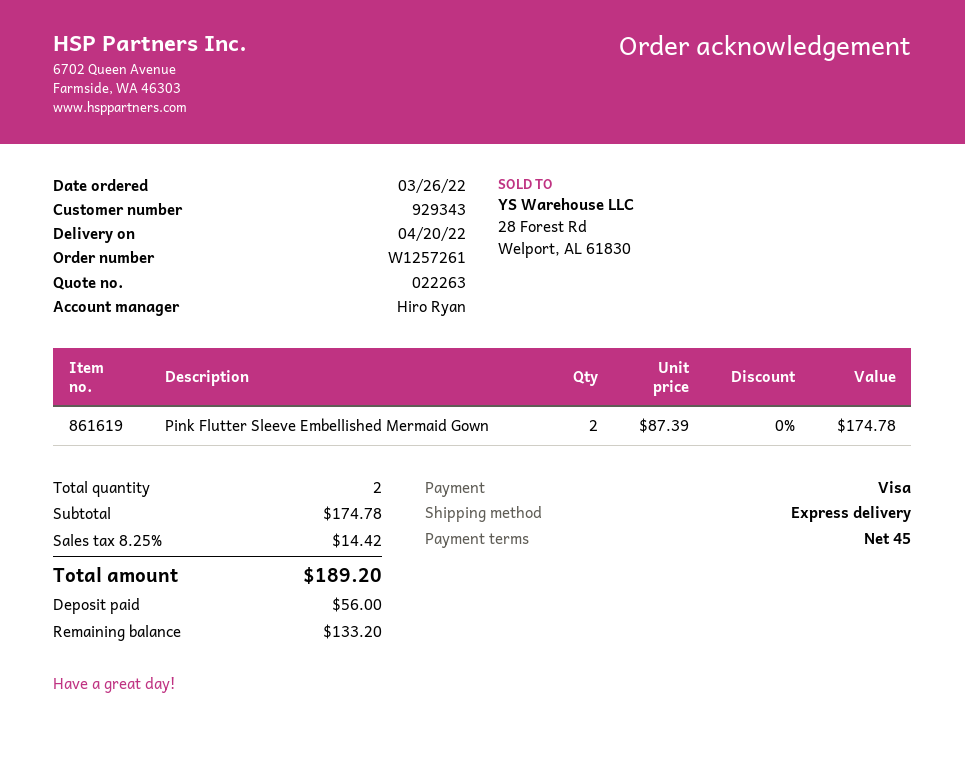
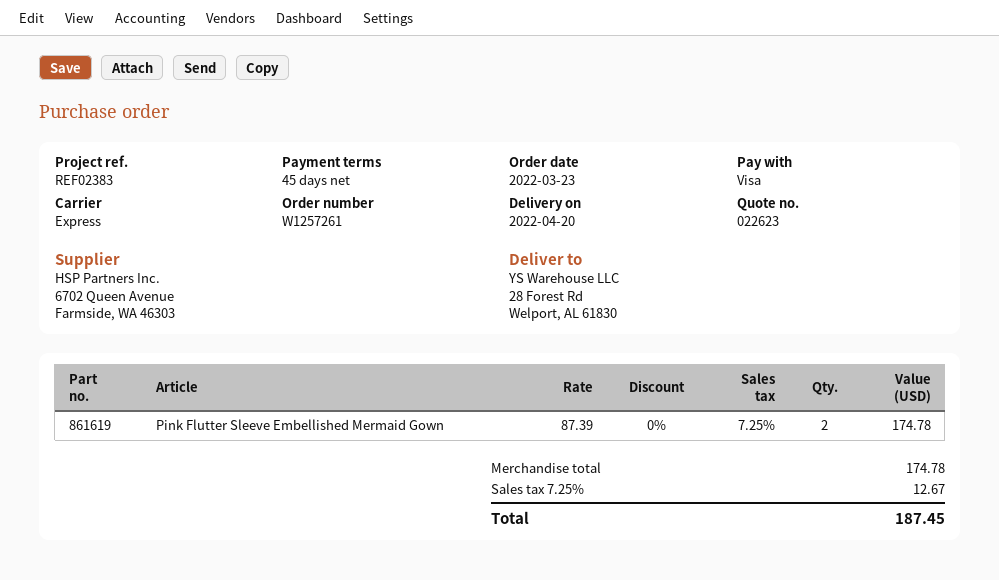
quote number: 022263 -> 022623
order date: 2022-03-26 -> 2022-03-23
tax: 8.25% = 14.42 -> 7.25% = 12.67
total: 189.20 -> 187.45

